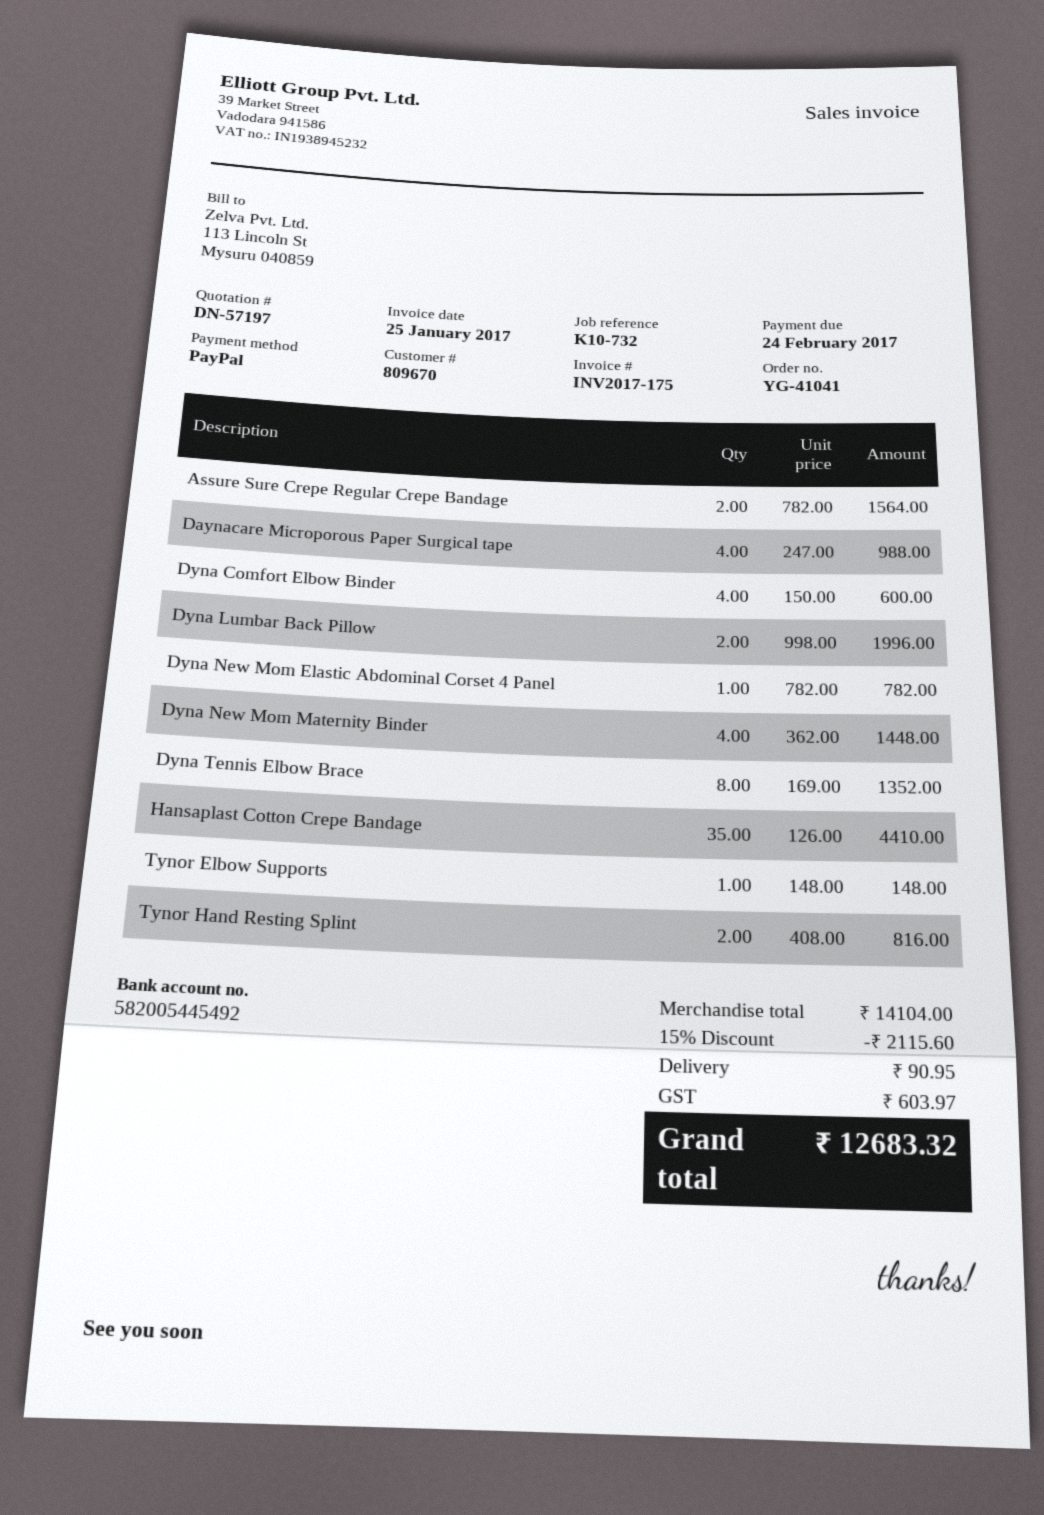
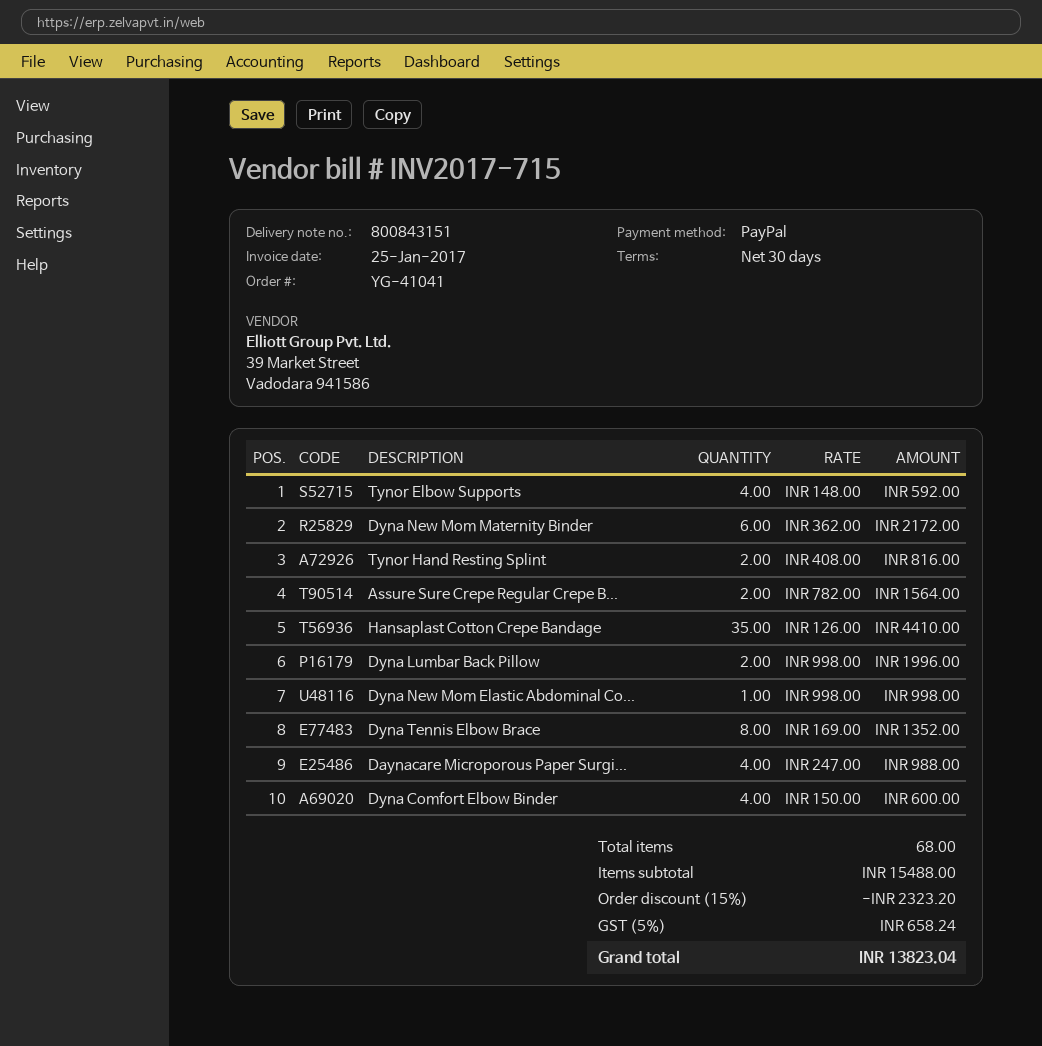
invoice number: INV2017-175 -> INV2017-715
Dyna New Mom Elastic Abdominal Corset 4 Panel: 1 x 782.00 = 782.00 -> 1 x 998.00 = 998.00
Dyna New Mom Maternity Binder: 4 x 362.00 = 1448.00 -> 6 x 362.00 = 2172.00
Tynor Elbow Supports: 1 x 148.00 = 148.00 -> 4 x 148.00 = 592.00
subtotal: 14104.00 -> 15488.00
discount: 15% = 2115.60 -> 15% = 2323.20
shipping: 90.95 -> none
tax: 603.97 -> 658.24
total: 12683.32 -> 13823.04

